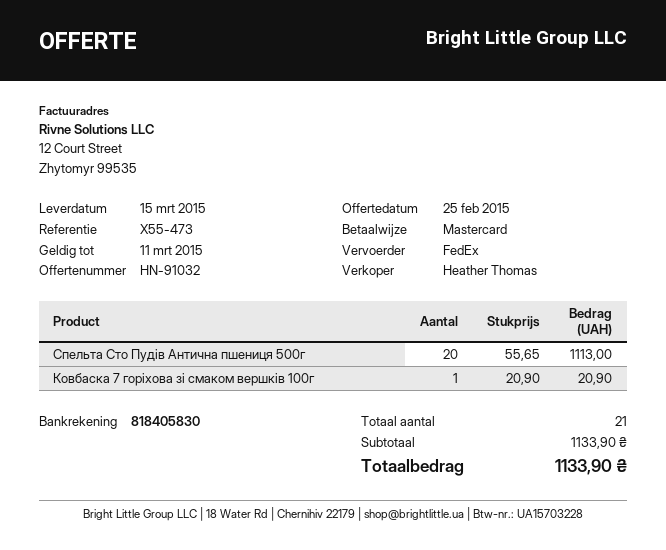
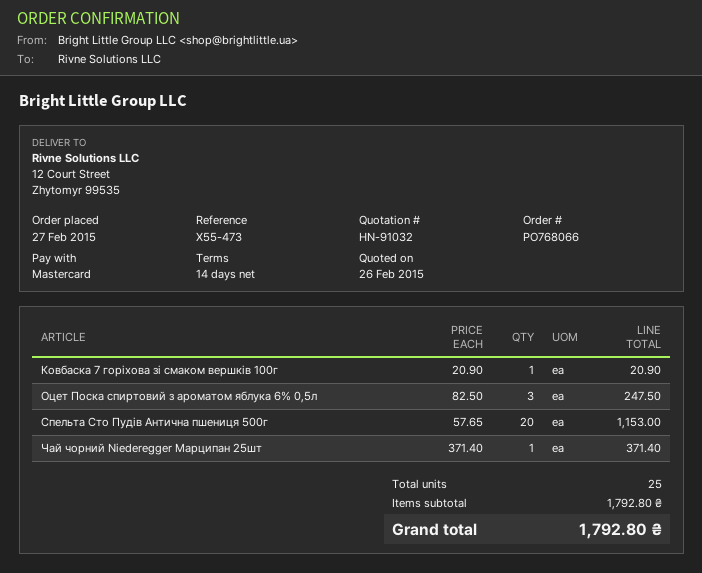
quote date: 2015-02-25 -> 2015-02-26
Спельта Сто Пудів Антична пшениця 500г: 20 x 55.65 = 1113.00 -> 20 x 57.65 = 1153.00
Оцет Поска спиртовий з ароматом яблука 6% 0,5л: none -> 3 x 82.50 = 247.50
Чай чорний Niederegger Марципан 25шт: none -> 1 x 371.40 = 371.40
total quantity: 21 -> 25
subtotal: 1133.90 -> 1792.80
total: 1133.90 -> 1792.80

